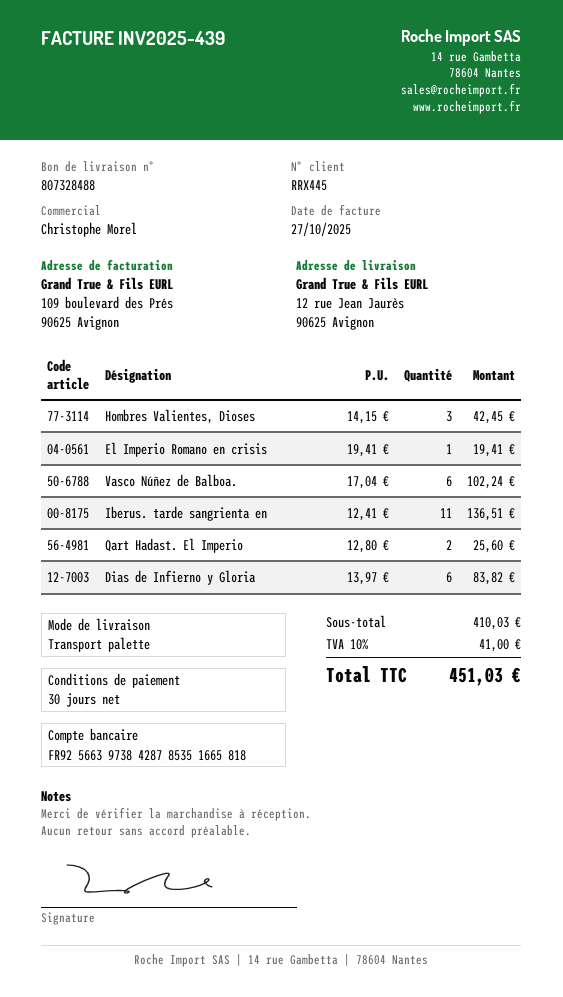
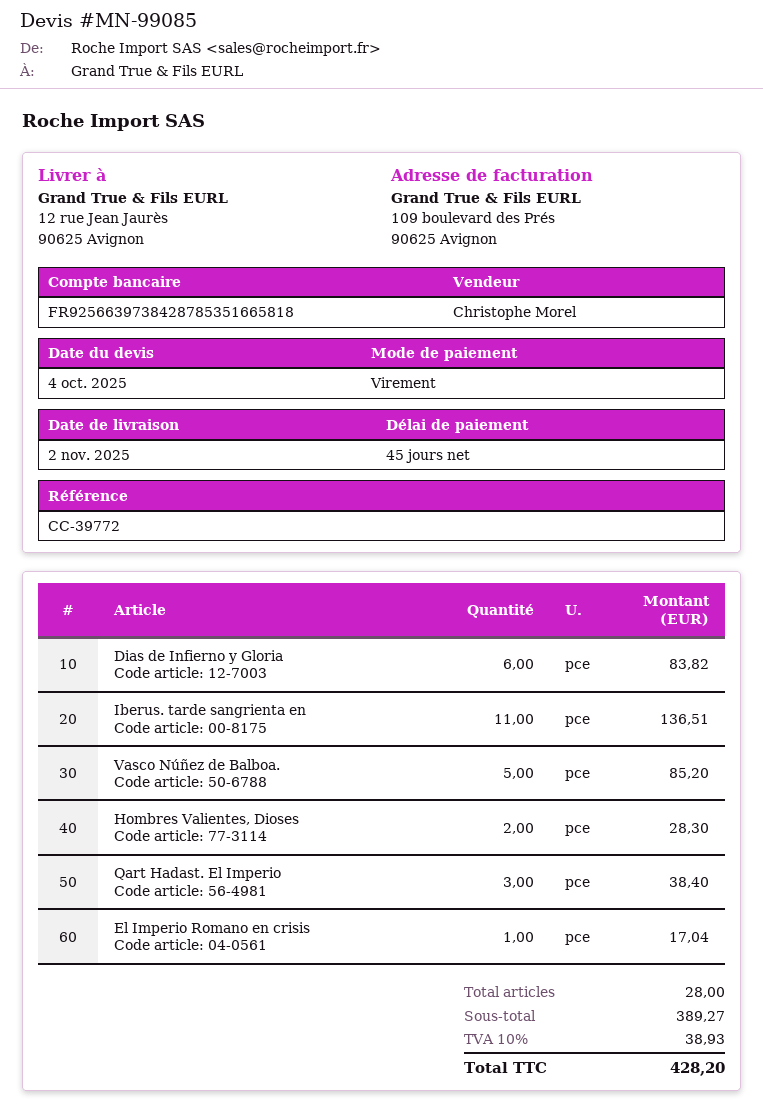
payment terms: 30 days -> 45 days
Hombres Valientes, Dioses: 3 for 42.45 -> 2 for 28.30
El Imperio Romano en crisis: 1 for 19.41 -> 1 for 17.04
Vasco Núñez de Balboa.: 6 for 102.24 -> 5 for 85.20
Qart Hadast. El Imperio: 2 for 25.60 -> 3 for 38.40
subtotal: 410.03 -> 389.27
tax: 10% = 41.00 -> 10% = 38.93
total: 451.03 -> 428.20

